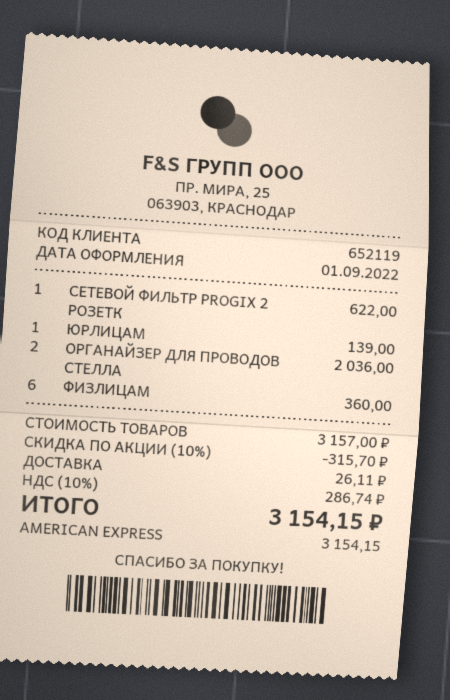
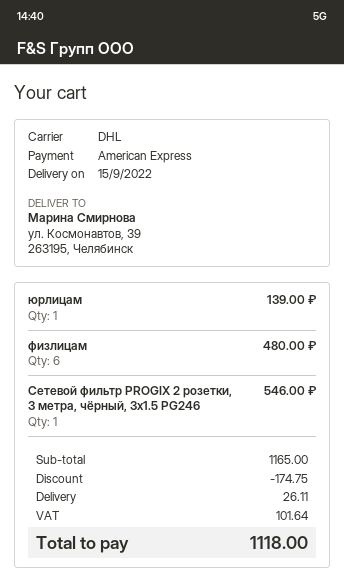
СЕТЕВОЙ ФИЛЬТР PROGIX 2 РОЗЕТК: 1 for 622.00 -> 1 for 546.00
ОРГАНАЙЗЕР ДЛЯ ПРОВОДОВ СТЕЛЛА: 2 for 2036.00 -> none
ФИЗЛИЦАМ: 6 for 360.00 -> 6 for 480.00
subtotal: 3157.00 -> 1165.00
discount: 315.70 -> 174.75
tax: 286.74 -> 101.64
total: 3154.15 -> 1118.00

